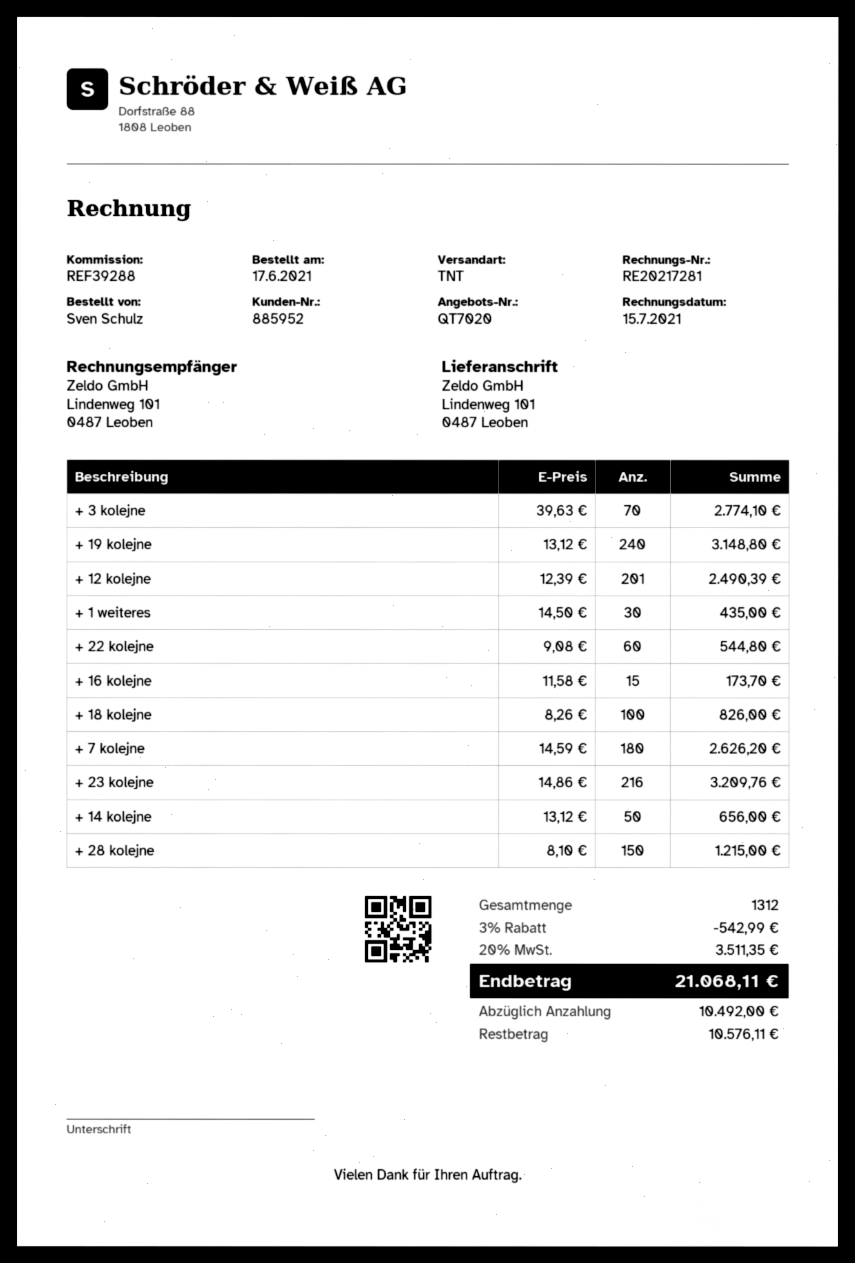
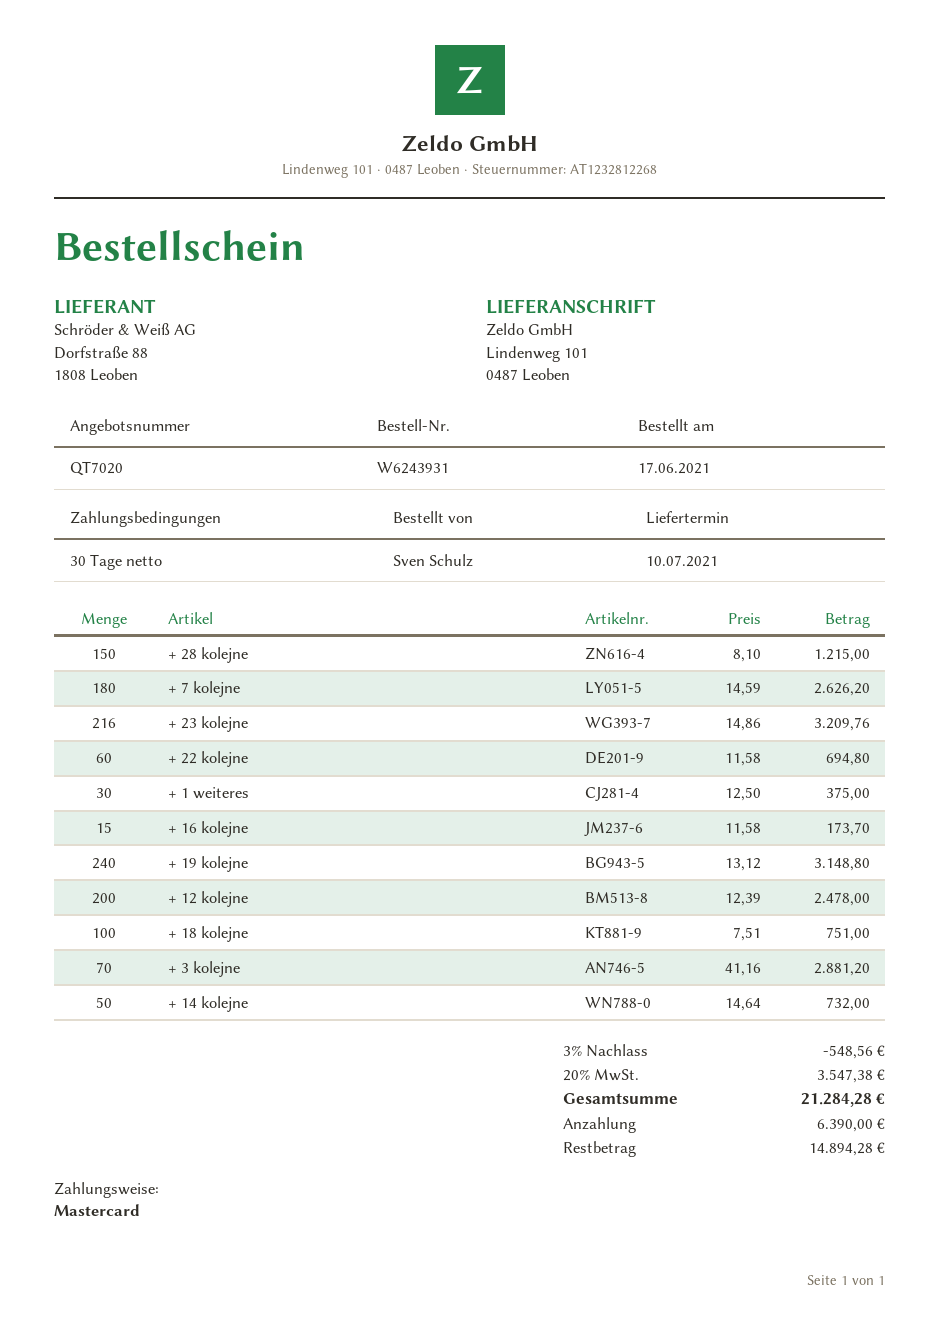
+ 3 kolejne: 70 x 39.63 = 2774.10 -> 70 x 41.16 = 2881.20
+ 12 kolejne: 201 x 12.39 = 2490.39 -> 200 x 12.39 = 2478.00
+ 1 weiteres: 30 x 14.50 = 435.00 -> 30 x 12.50 = 375.00
+ 22 kolejne: 60 x 9.08 = 544.80 -> 60 x 11.58 = 694.80
+ 18 kolejne: 100 x 8.26 = 826.00 -> 100 x 7.51 = 751.00
+ 14 kolejne: 50 x 13.12 = 656.00 -> 50 x 14.64 = 732.00
discount: 3% = 542.99 -> 3% = 548.56
tax: 20% = 3511.35 -> 20% = 3547.38
total: 21068.11 -> 21284.28
deposit: 10492.00 -> 6390.00
balance: 10576.11 -> 14894.28

